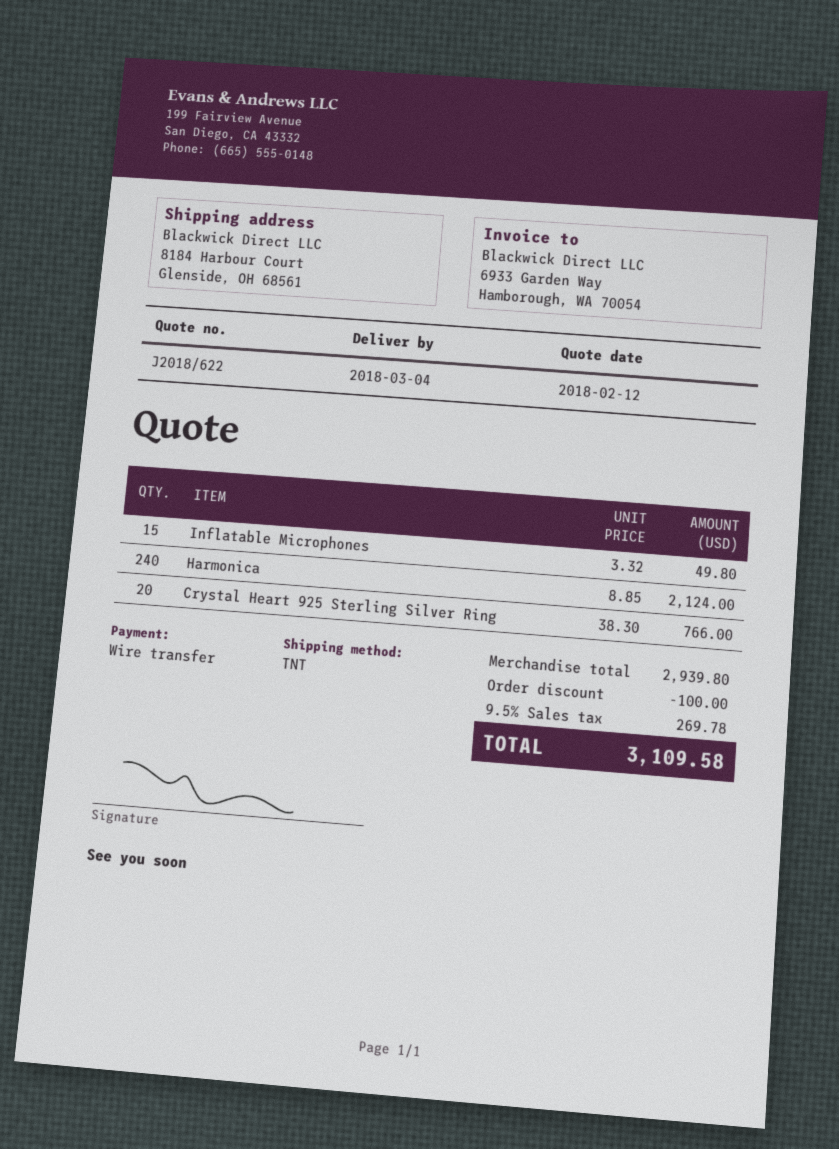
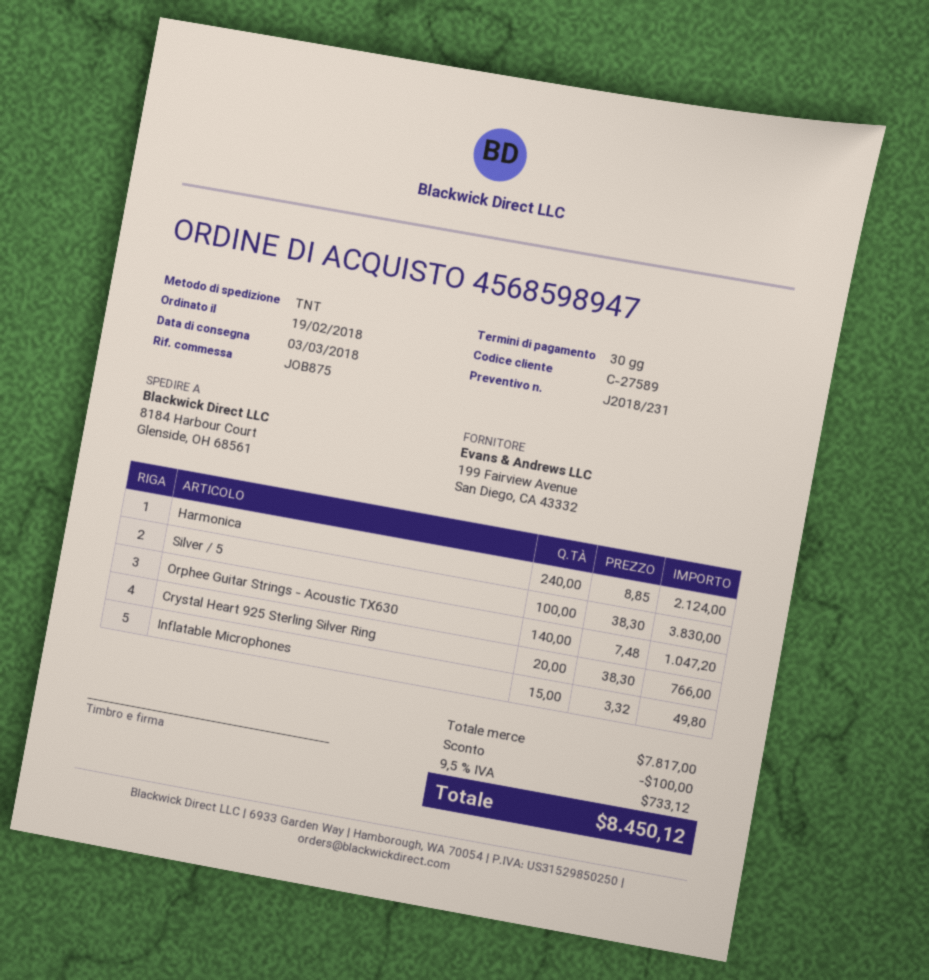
quote number: J2018/622 -> J2018/231
delivery date: 2018-03-04 -> 2018-03-03
Silver / 5: none -> 100 x 38.30 = 3830.00
Orphee Guitar Strings - Acoustic TX630: none -> 140 x 7.48 = 1047.20
subtotal: 2939.80 -> 7817.00
tax: 9.5% = 269.78 -> 9.5% = 733.12
total: 3109.58 -> 8450.12

